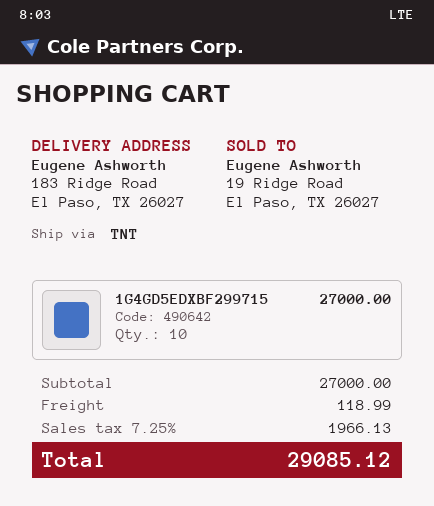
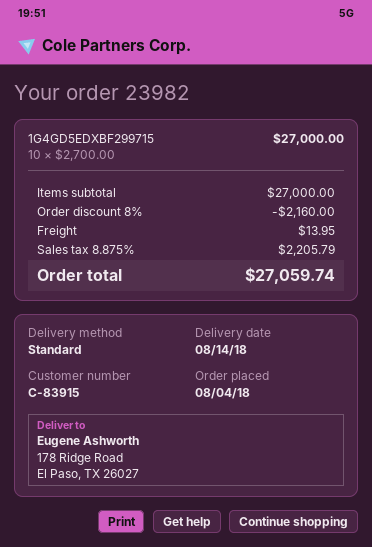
shipping method: TNT -> standard
ship to: 183 Ridge Road, El Paso, TX 26027 -> 178 Ridge Road, El Paso, TX 26027
discount: none -> 8% = 2160.00
shipping: 118.99 -> 13.95
tax: 7.25% = 1966.13 -> 8.875% = 2205.79
total: 29085.12 -> 27059.74

